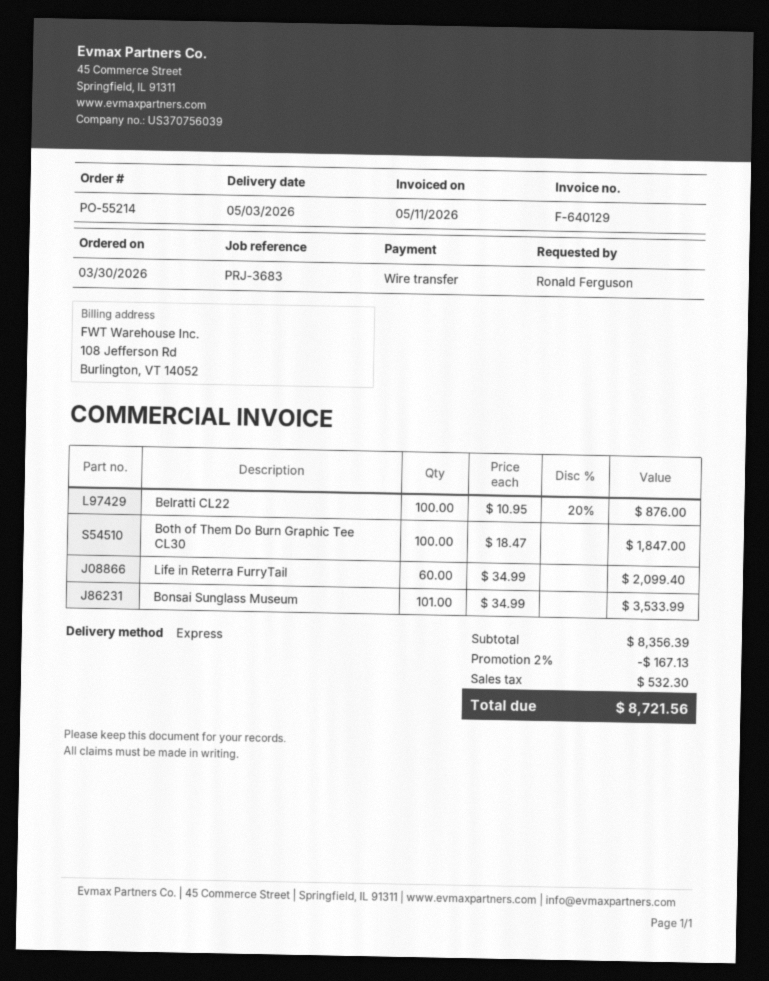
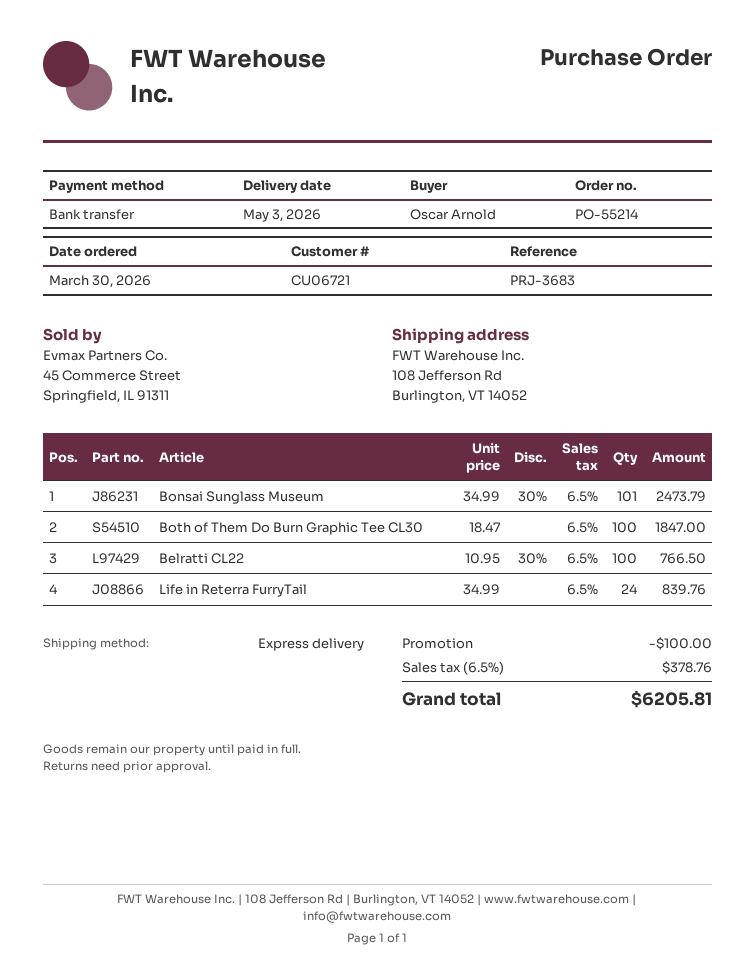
ordered by: Ronald Ferguson -> Oscar Arnold
Belratti CL22: 100 x 10.95 - 20% = 876.00 -> 100 x 10.95 - 30% = 766.50
Life in Reterra FurryTail: 60 x 34.99 = 2099.40 -> 24 x 34.99 = 839.76
Bonsai Sunglass Museum: 101 x 34.99 = 3533.99 -> 101 x 34.99 - 30% = 2473.79
discount: 167.13 -> 100.00
tax: 532.30 -> 378.76
total: 8721.56 -> 6205.81

